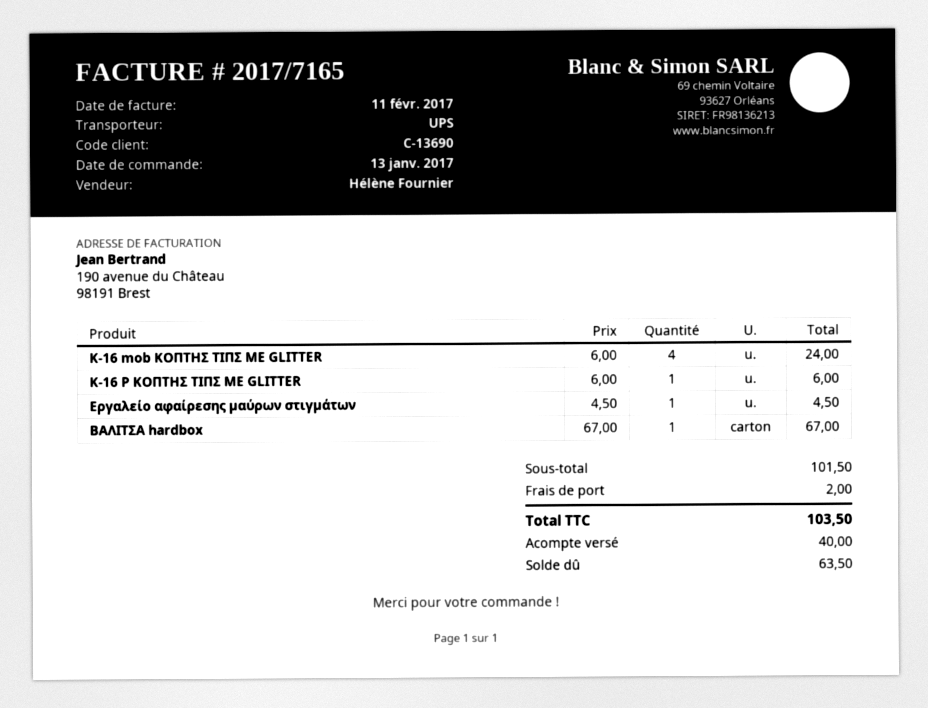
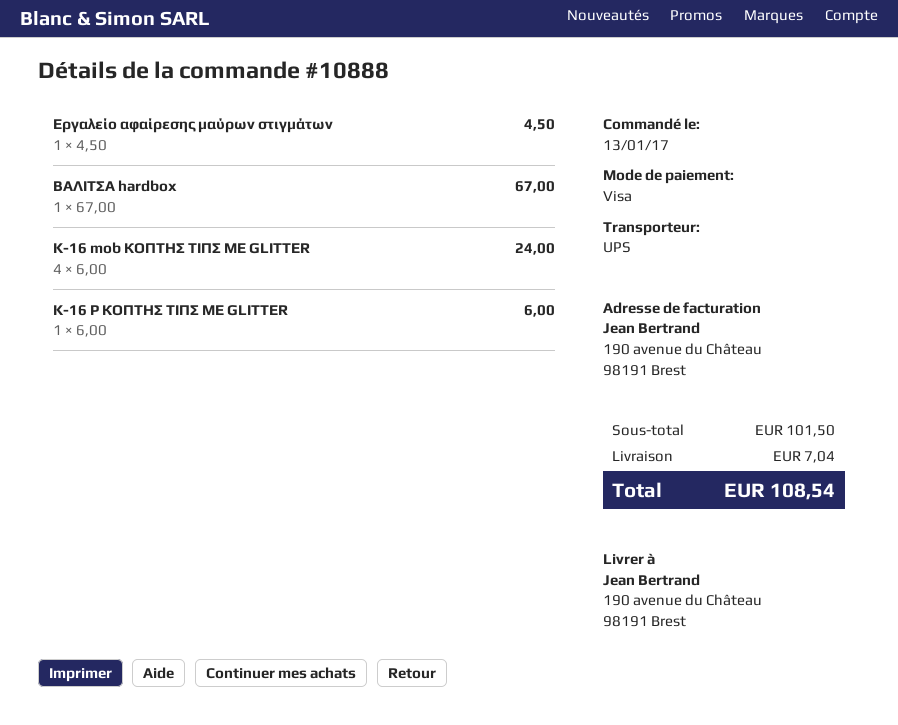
shipping: 2.00 -> 7.04
total: 103.50 -> 108.54

